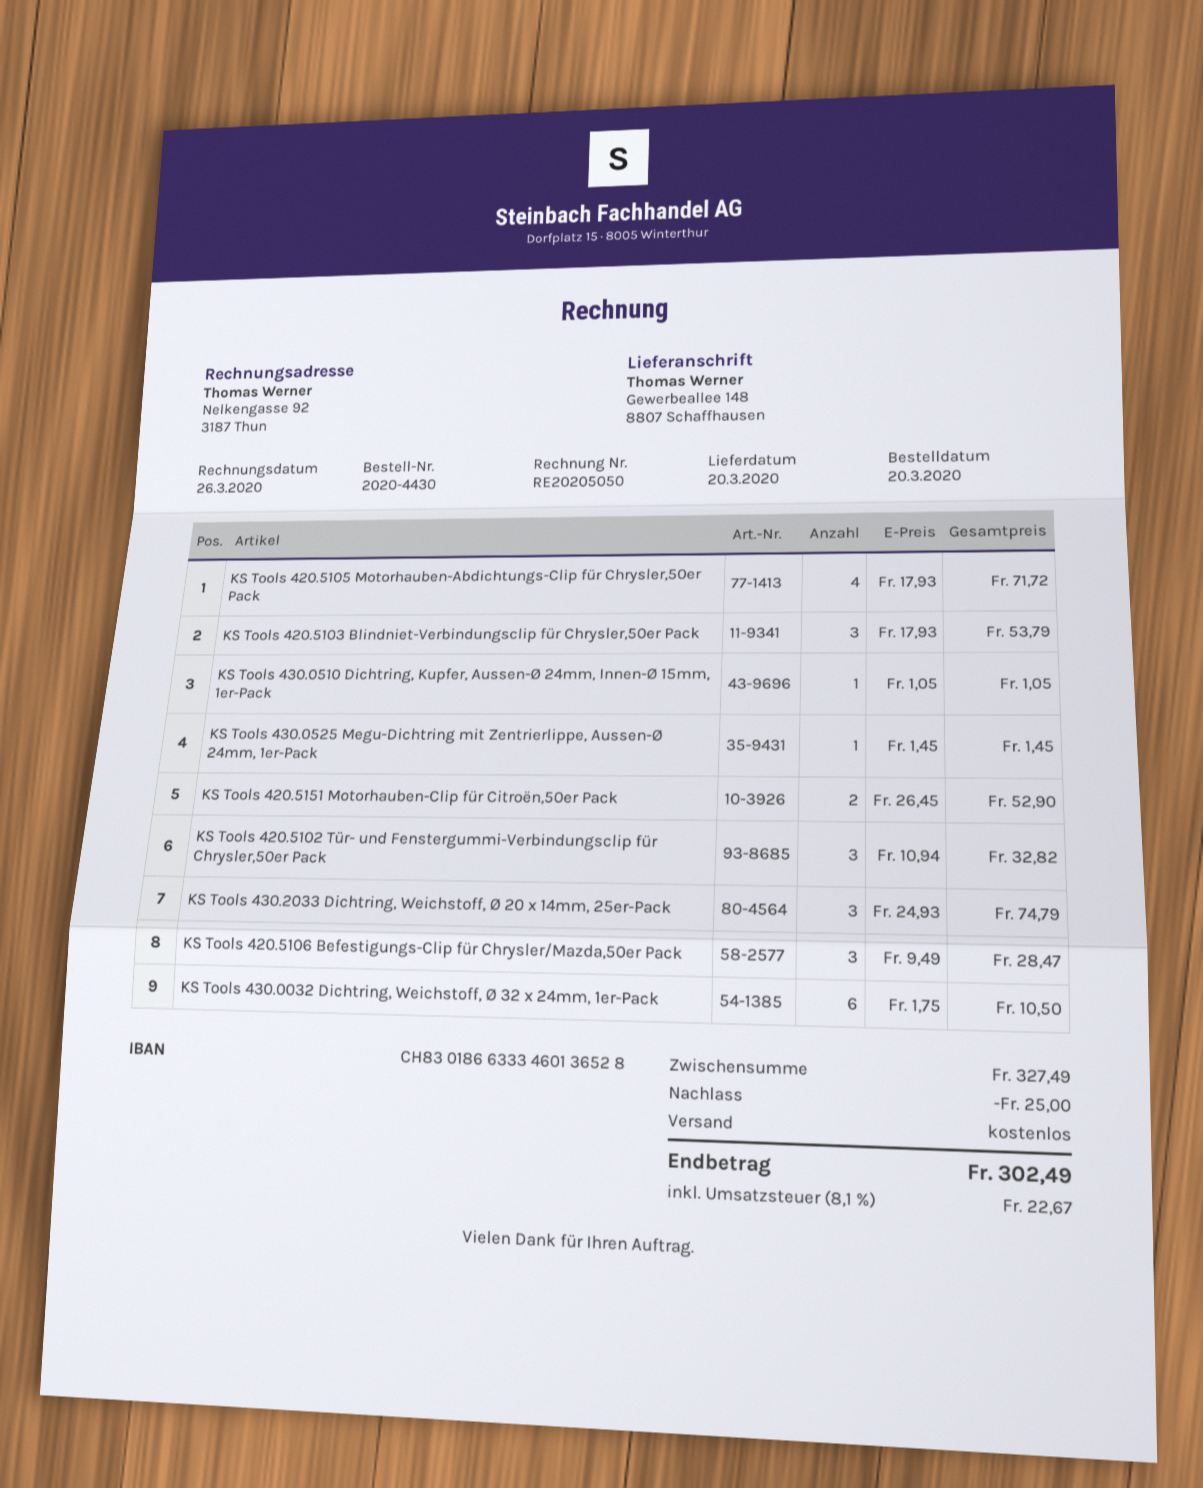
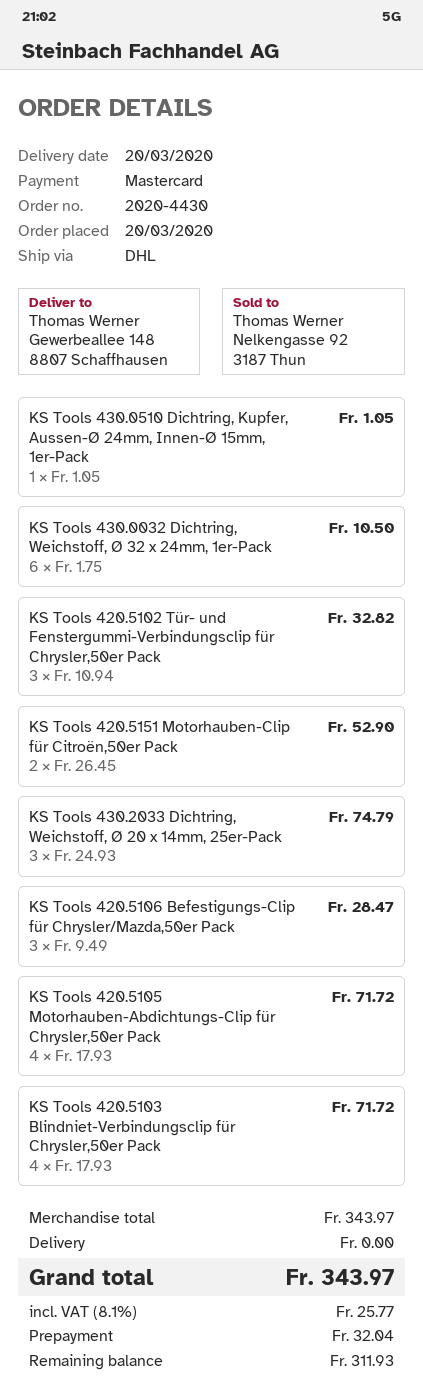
KS Tools 420.5103 Blindniet-Verbindungsclip für Chrysler,50er Pack: 3 x 17.93 = 53.79 -> 4 x 17.93 = 71.72
KS Tools 430.0525 Megu-Dichtring mit Zentrierlippe, Aussen-Ø 24mm, 1er-Pack: 1 x 1.45 = 1.45 -> none
subtotal: 327.49 -> 343.97
discount: 25.00 -> none
tax: 8.1% = 22.67 -> 8.1% = 25.77
total: 302.49 -> 343.97

